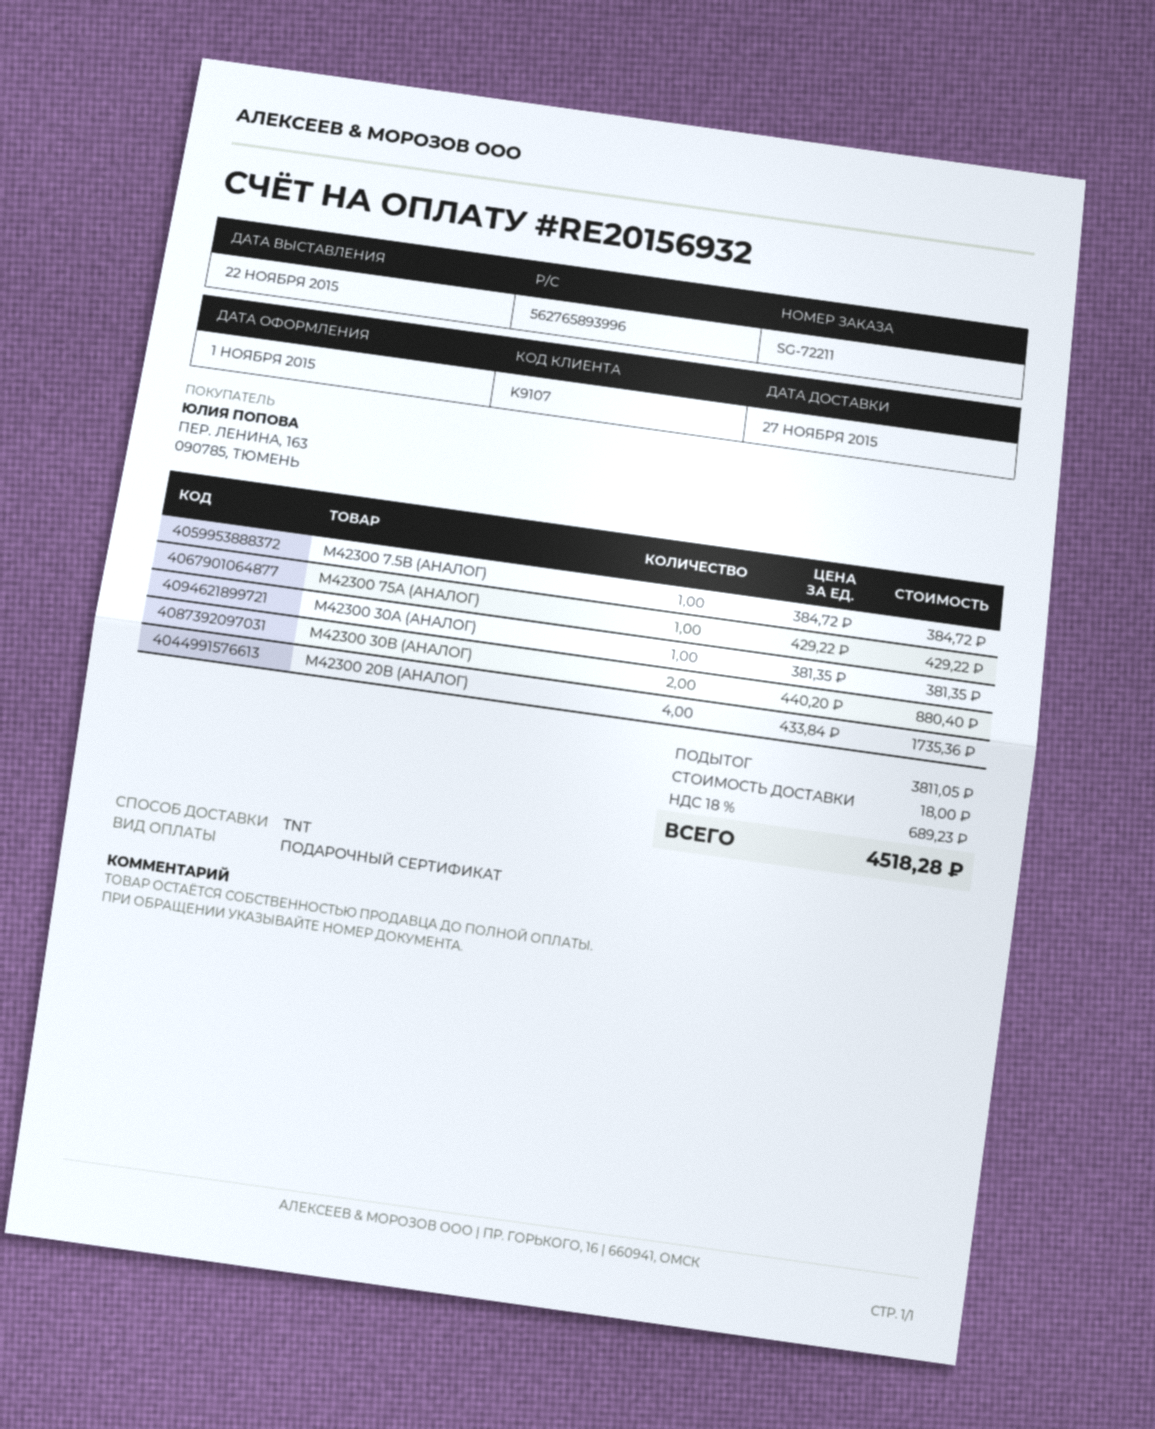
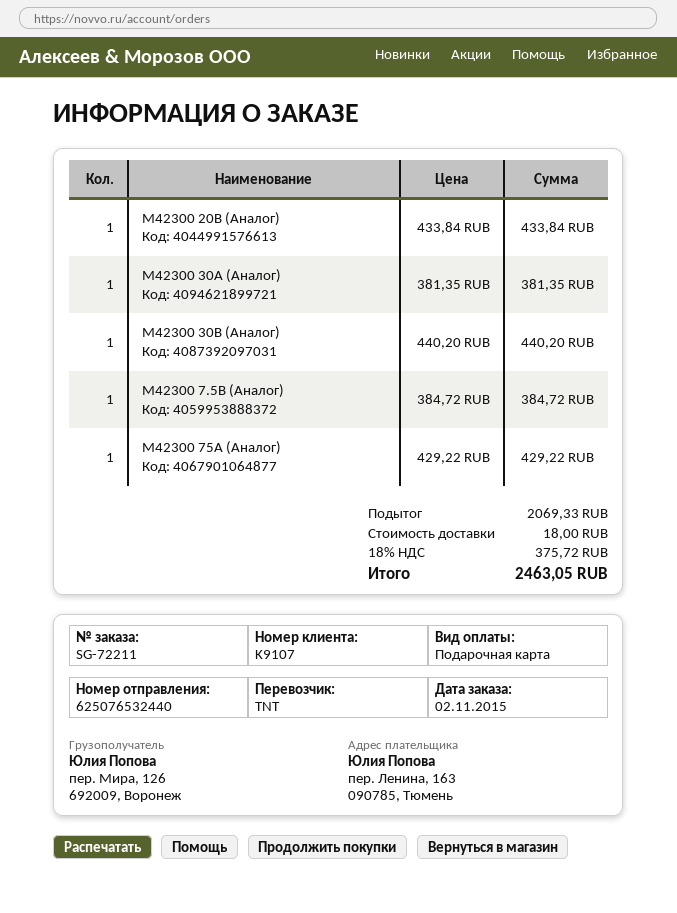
order date: 2015-11-01 -> 2015-11-02
М42300 30В (АНАЛОГ): 2 x 440.20 = 880.40 -> 1 x 440.20 = 440.20
М42300 20В (АНАЛОГ): 4 x 433.84 = 1735.36 -> 1 x 433.84 = 433.84
subtotal: 3811.05 -> 2069.33
tax: 18% = 689.23 -> 18% = 375.72
total: 4518.28 -> 2463.05

